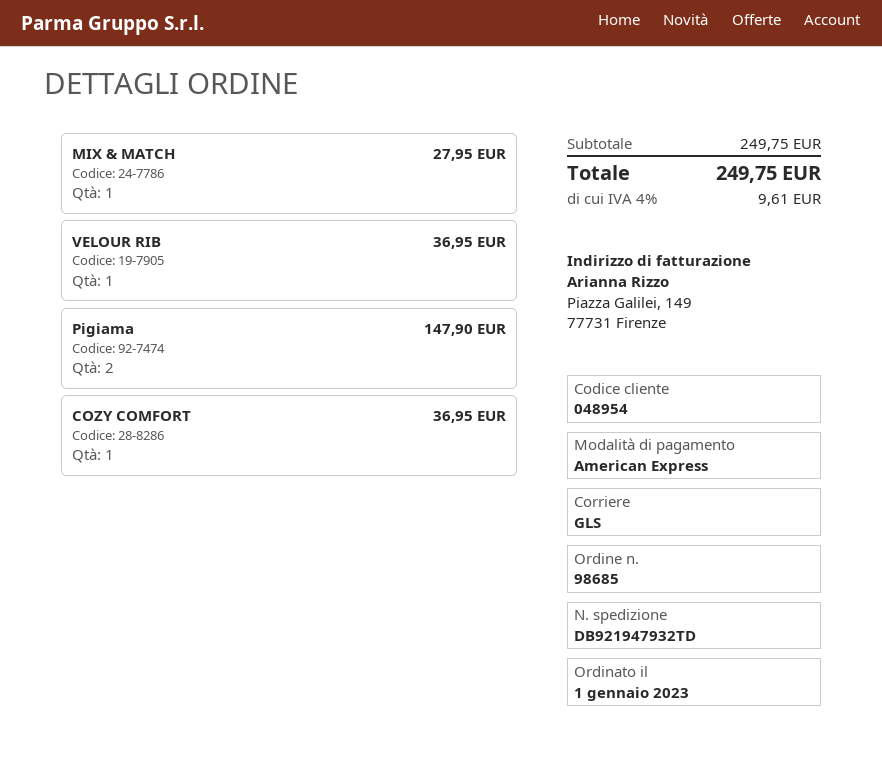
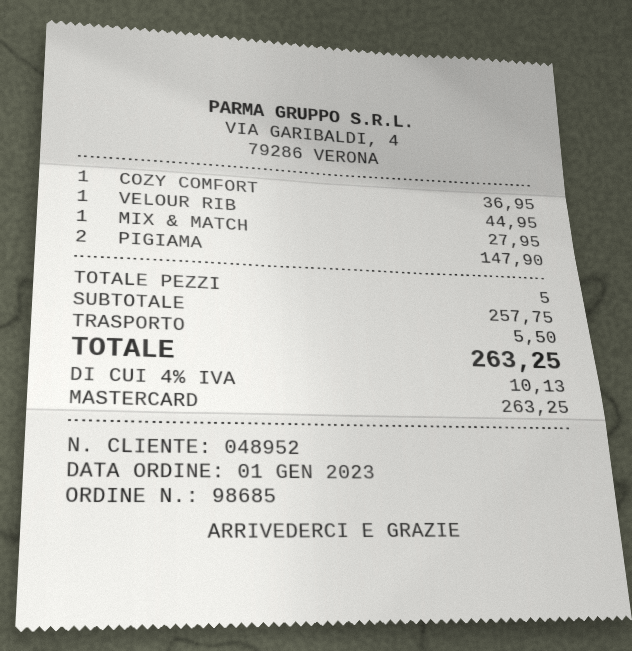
customer number: 048954 -> 048952
payment method: American Express -> Mastercard
VELOUR RIB: 1 for 36.95 -> 1 for 44.95
subtotal: 249.75 -> 257.75
shipping: none -> 5.50
tax: 4% = 9.61 -> 4% = 10.13
total: 249.75 -> 263.25

